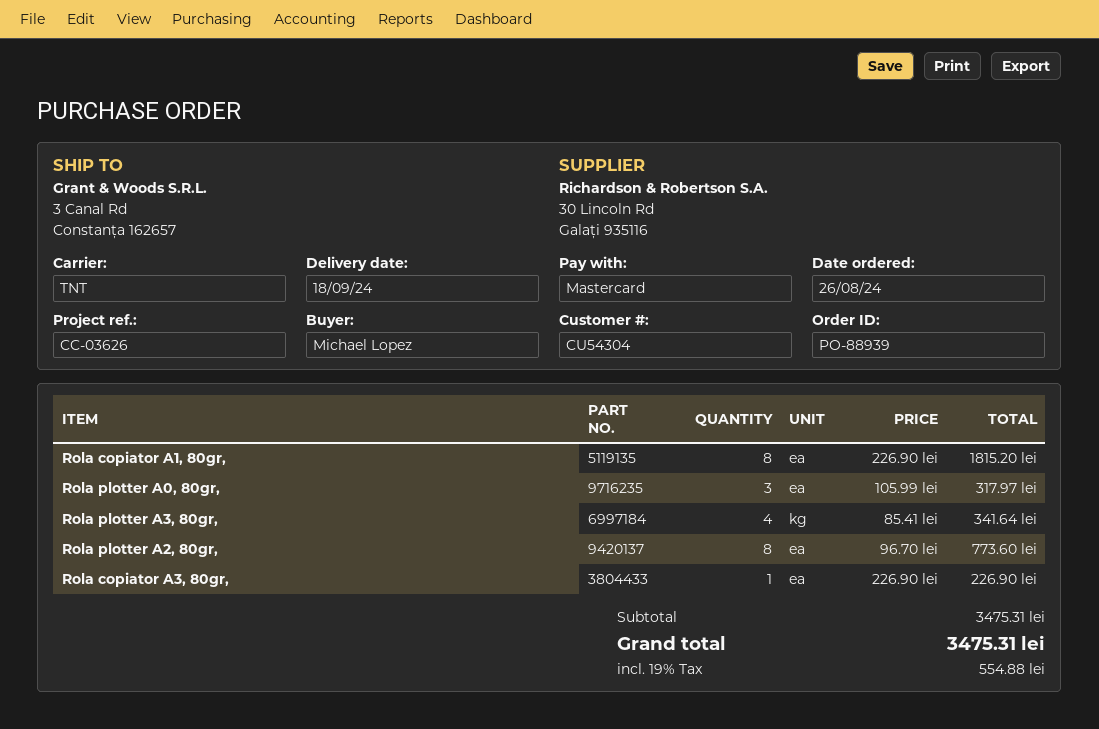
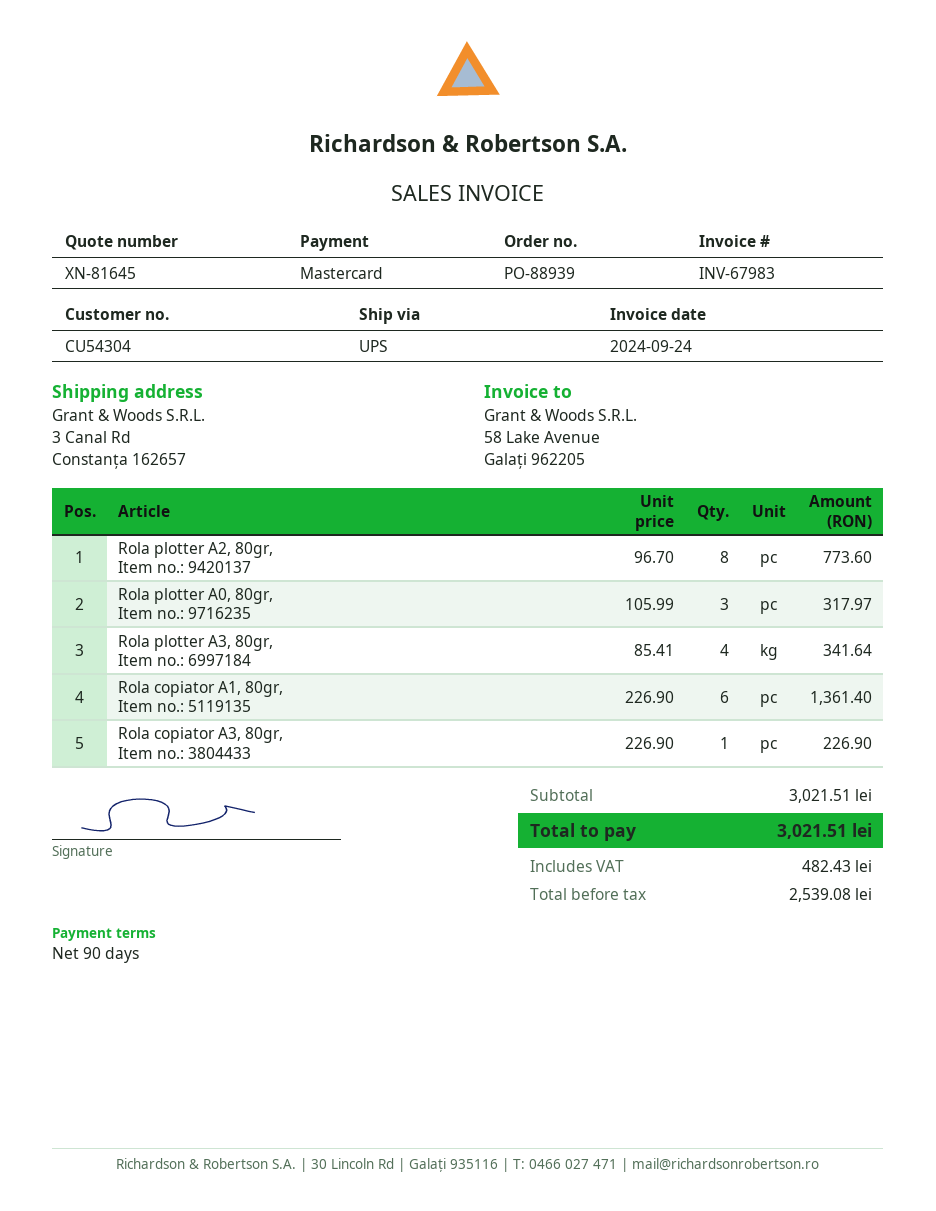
shipping method: TNT -> UPS
Rola copiator A1, 80gr,: 8 x 226.90 = 1815.20 -> 6 x 226.90 = 1361.40
subtotal: 3475.31 -> 3021.51
tax: 554.88 -> 482.43
total: 3475.31 -> 3021.51

